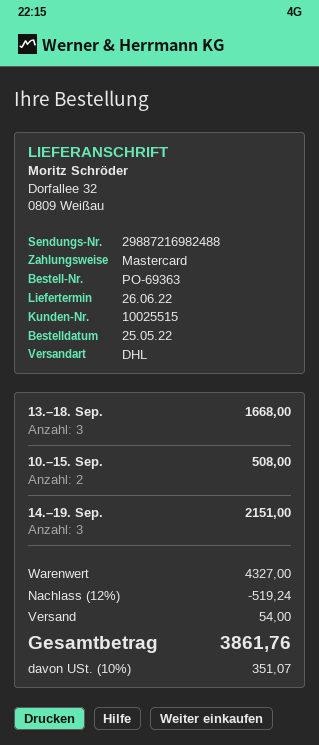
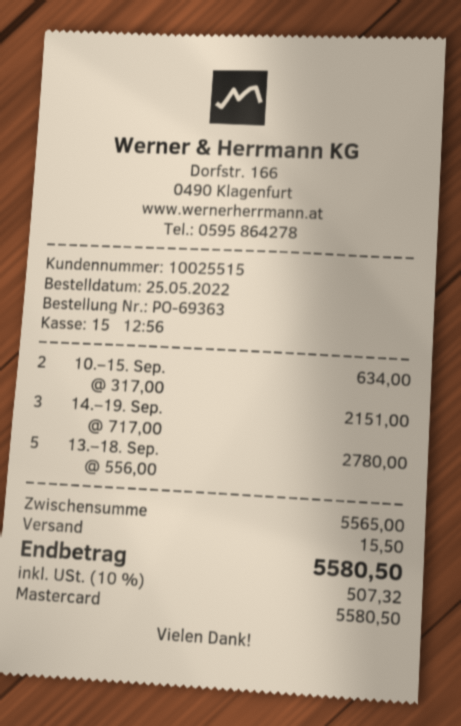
13.–18. Sep.: 3 for 1668.00 -> 5 for 2780.00
10.–15. Sep.: 2 for 508.00 -> 2 for 634.00
subtotal: 4327.00 -> 5565.00
discount: 12% = 519.24 -> none
shipping: 54.00 -> 15.50
tax: 10% = 351.07 -> 10% = 507.32
total: 3861.76 -> 5580.50

